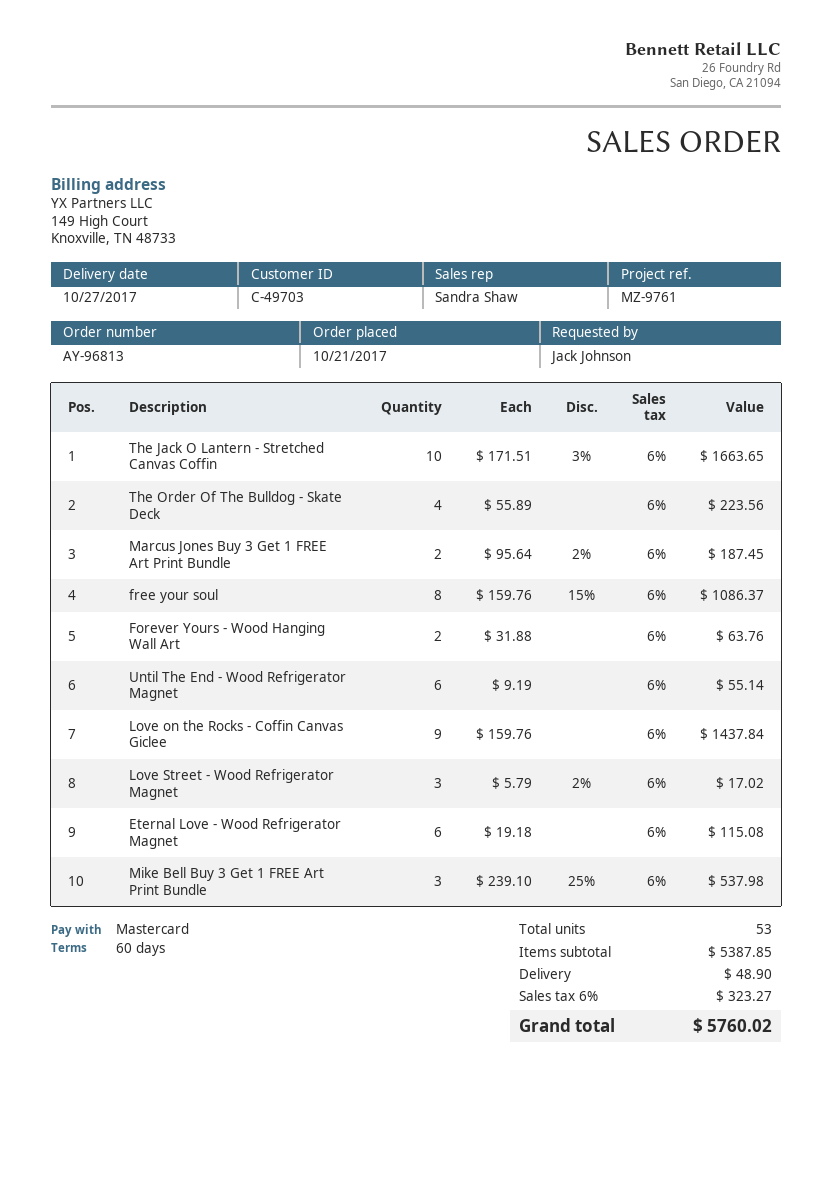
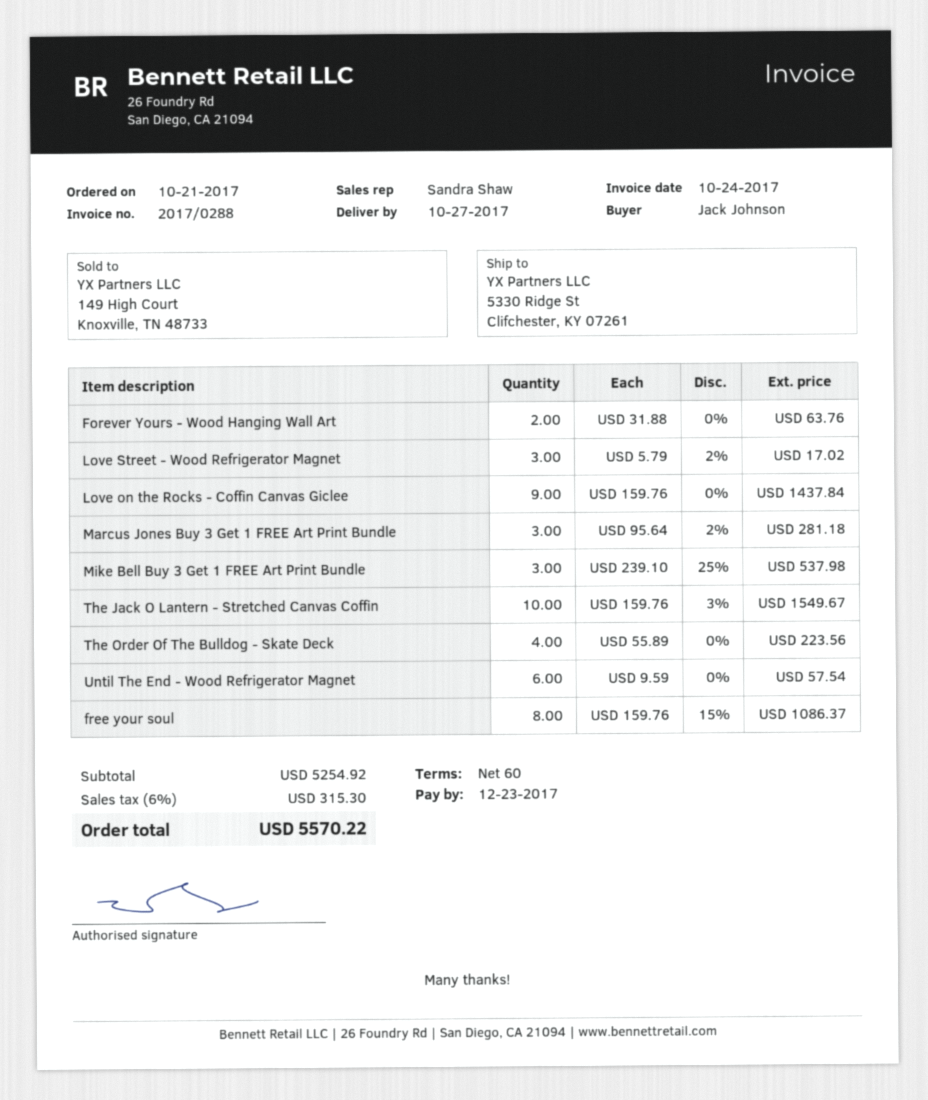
The Jack O Lantern - Stretched Canvas Coffin: 10 x 171.51 - 3% = 1663.65 -> 10 x 159.76 - 3% = 1549.67
Marcus Jones Buy 3 Get 1 FREE Art Print Bundle: 2 x 95.64 - 2% = 187.45 -> 3 x 95.64 - 2% = 281.18
Until The End - Wood Refrigerator Magnet: 6 x 9.19 = 55.14 -> 6 x 9.59 = 57.54
Eternal Love - Wood Refrigerator Magnet: 6 x 19.18 = 115.08 -> none
subtotal: 5387.85 -> 5254.92
shipping: 48.90 -> none
tax: 6% = 323.27 -> 6% = 315.30
total: 5760.02 -> 5570.22

